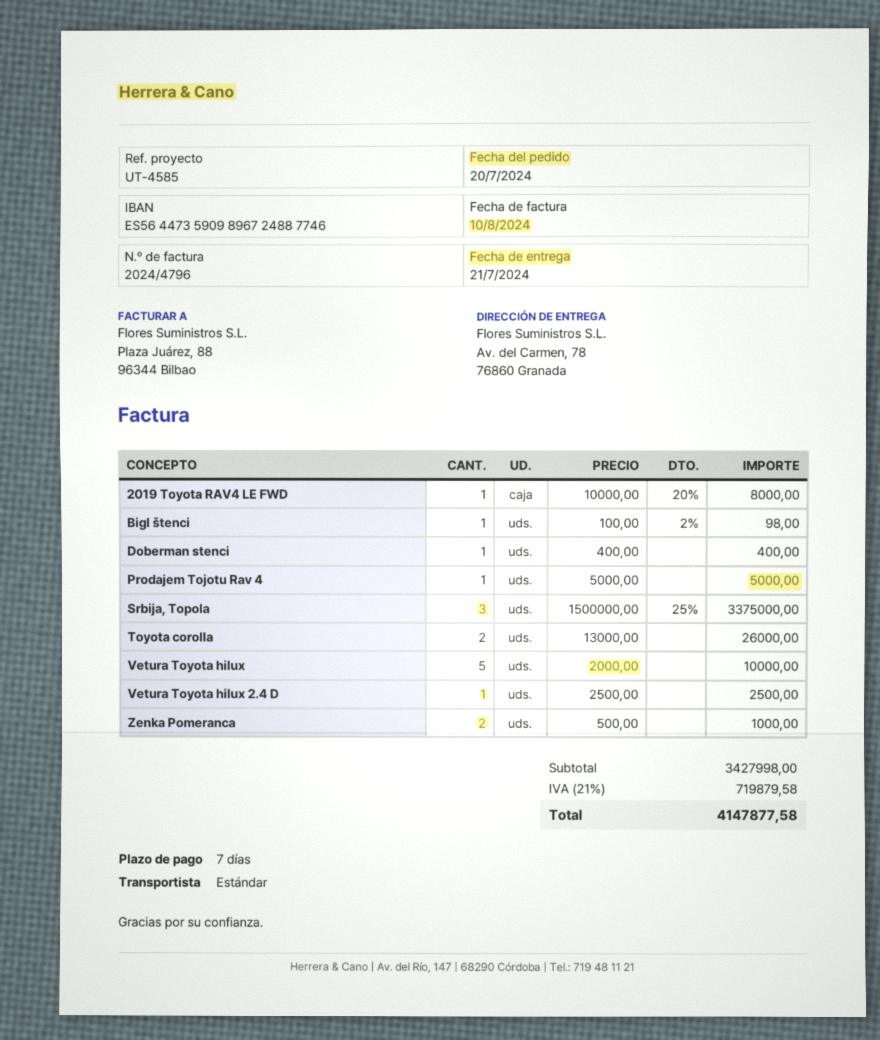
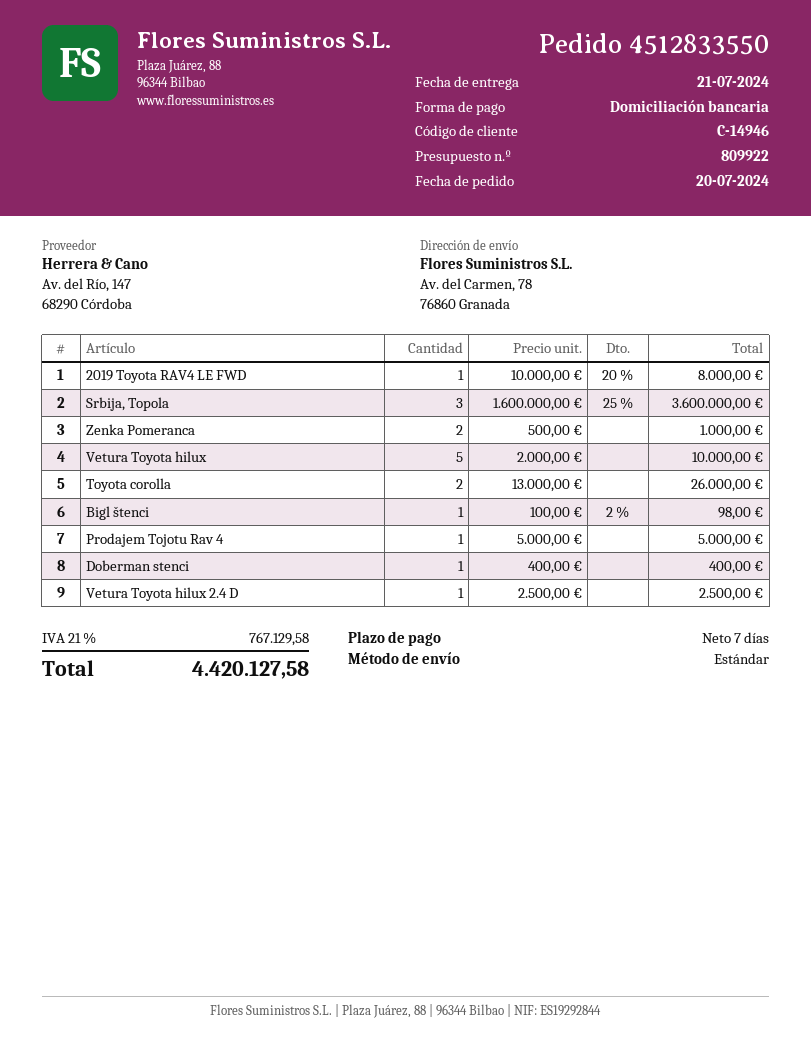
Srbija, Topola: 3 x 1500000.00 - 25% = 3375000.00 -> 3 x 1600000.00 - 25% = 3600000.00
tax: 21% = 719879.58 -> 21% = 767129.58
total: 4147877.58 -> 4420127.58

